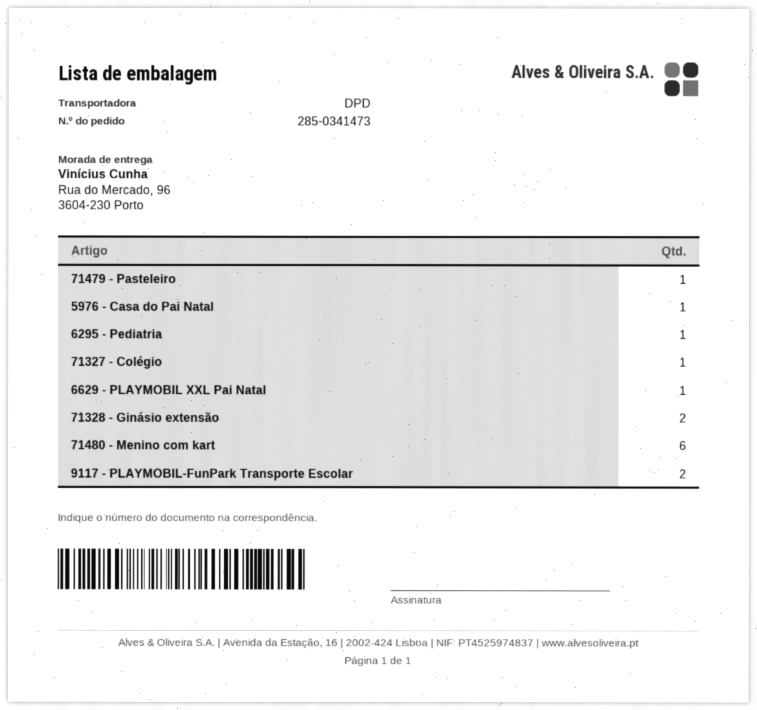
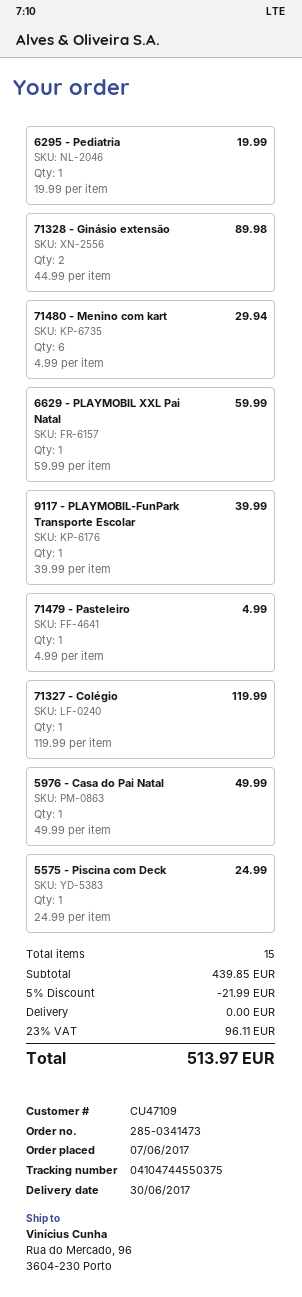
9117 - PLAYMOBIL-FunPark Transporte Escolar: 2 -> 1
5575 - Piscina com Deck: none -> 1

